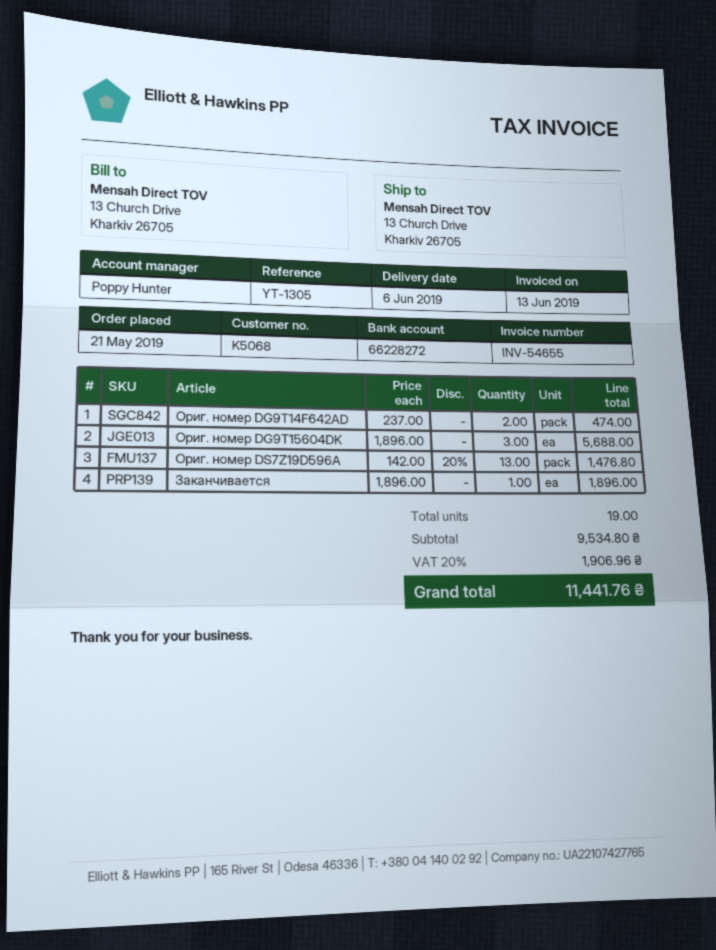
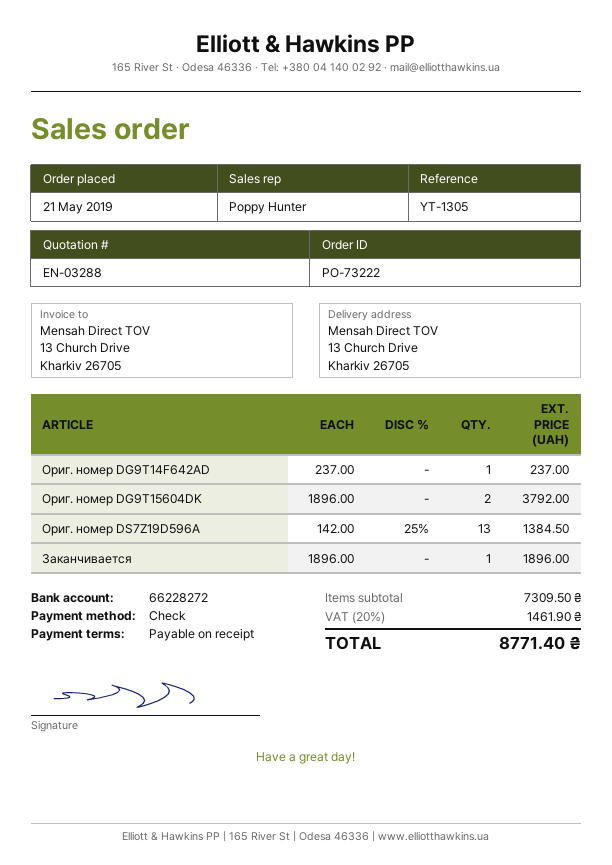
Ориг. номер DG9T14F642AD: 2 x 237.00 = 474.00 -> 1 x 237.00 = 237.00
Ориг. номер DG9T15604DK: 3 x 1896.00 = 5688.00 -> 2 x 1896.00 = 3792.00
Ориг. номер DS7Z19D596A: 13 x 142.00 - 20% = 1476.80 -> 13 x 142.00 - 25% = 1384.50
subtotal: 9534.80 -> 7309.50
tax: 20% = 1906.96 -> 20% = 1461.90
total: 11441.76 -> 8771.40

